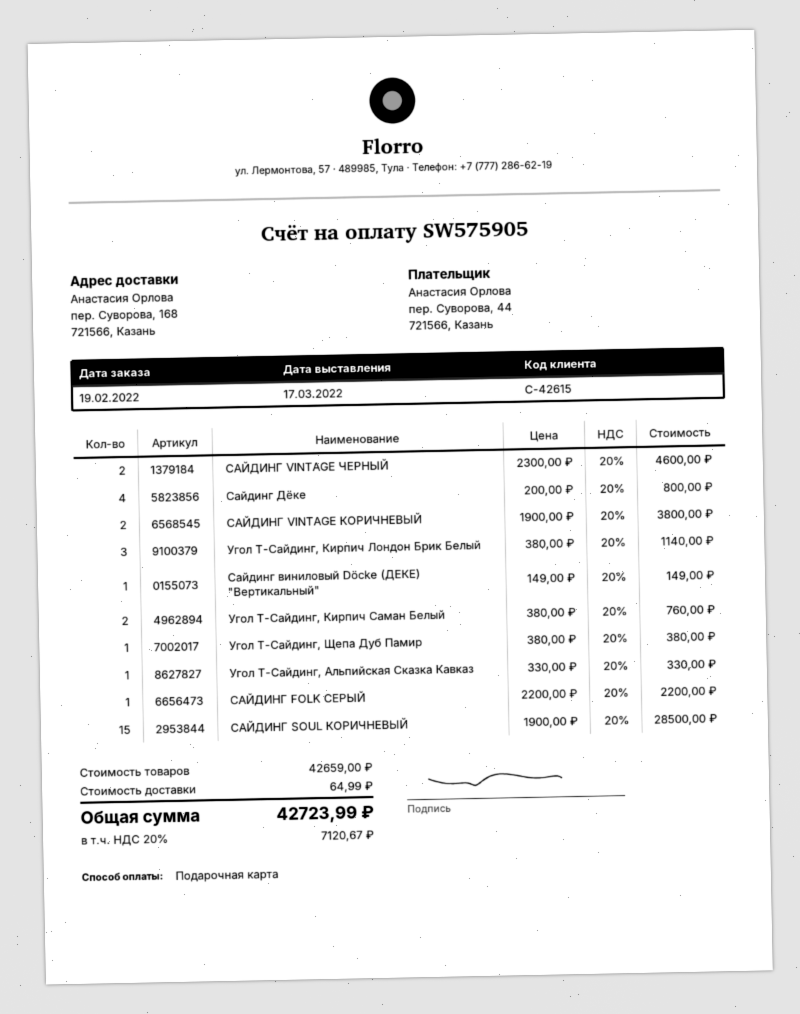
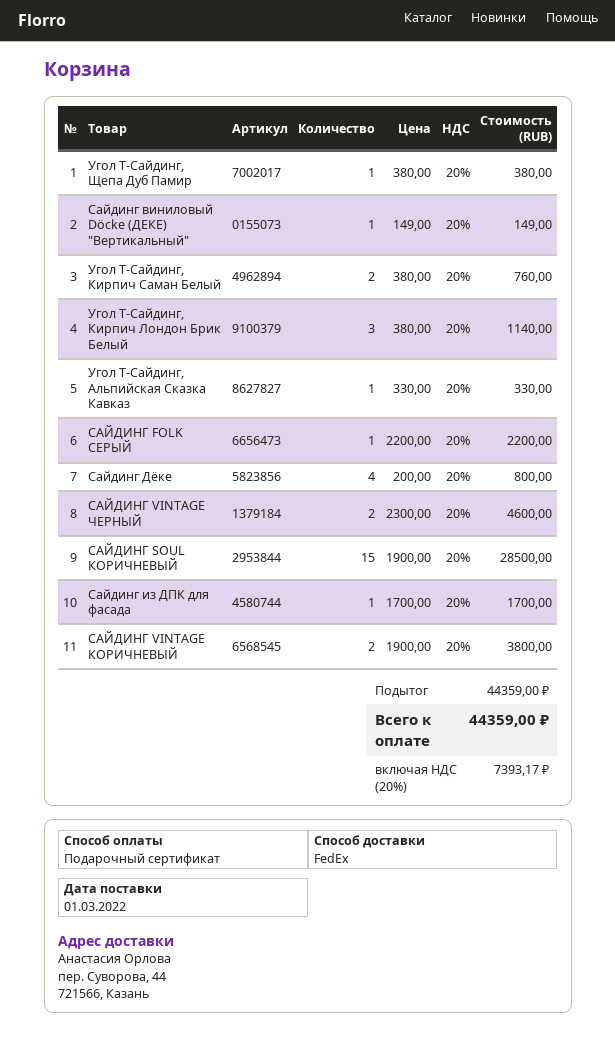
ship to: пер. Суворова, 168, 721566, Казань -> пер. Суворова, 44, 721566, Казань
Сайдинг из ДПК для фасада: none -> 1 x 1700.00 = 1700.00
subtotal: 42659.00 -> 44359.00
shipping: 64.99 -> none
tax: 20% = 7120.67 -> 20% = 7393.17
total: 42723.99 -> 44359.00

